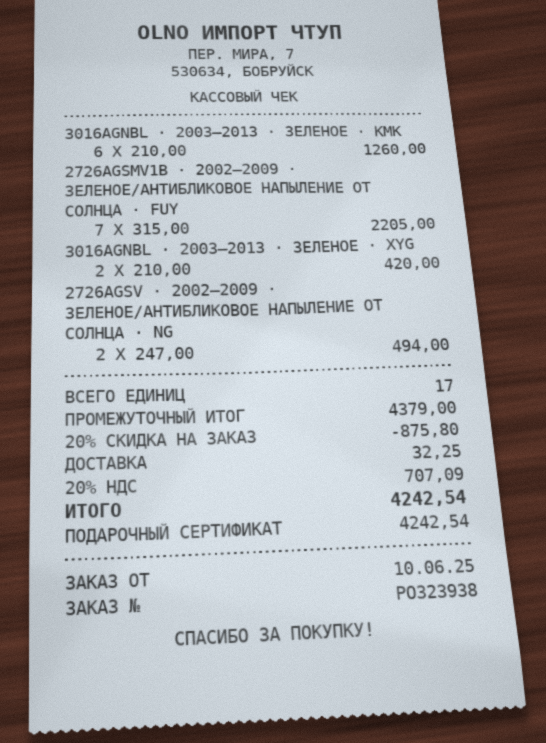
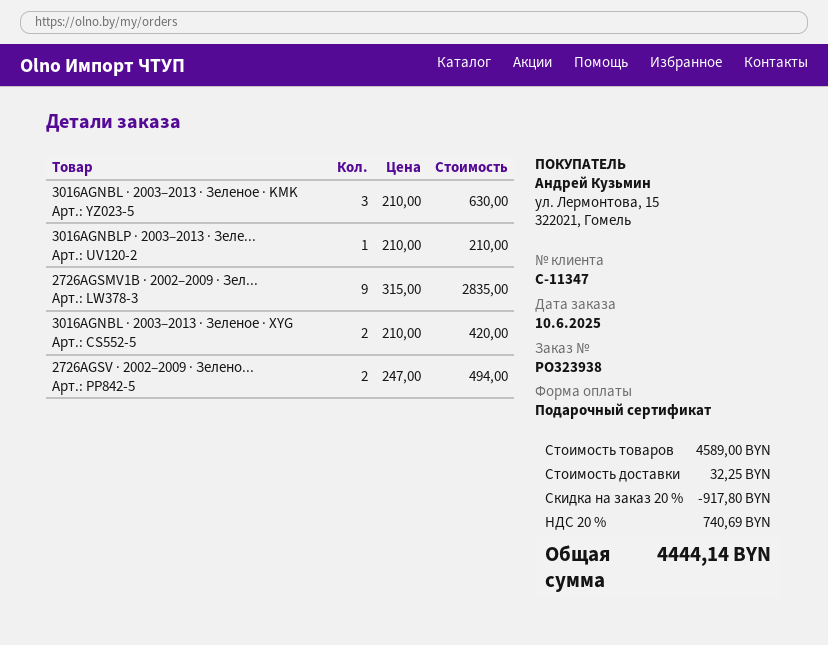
3016AGNBL · 2003–2013 · ЗЕЛЕНОЕ · KMK: 6 x 210.00 = 1260.00 -> 3 x 210.00 = 630.00
2726AGSMV1B · 2002–2009 · ЗЕЛЕНОЕ/АНТИБЛИКОВОЕ НАПЫЛЕНИЕ ОТ СОЛНЦА · FUY: 7 x 315.00 = 2205.00 -> 9 x 315.00 = 2835.00
3016AGNBLP · 2003–2013 · Зеле...: none -> 1 x 210.00 = 210.00
subtotal: 4379.00 -> 4589.00
discount: 20% = 875.80 -> 20% = 917.80
tax: 20% = 707.09 -> 20% = 740.69
total: 4242.54 -> 4444.14

